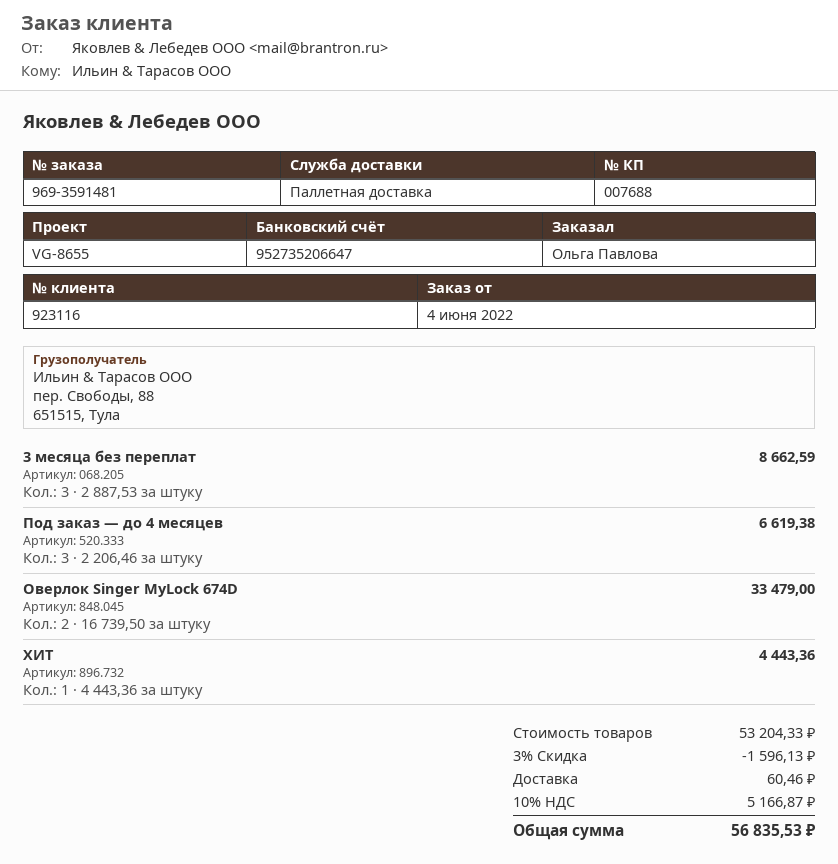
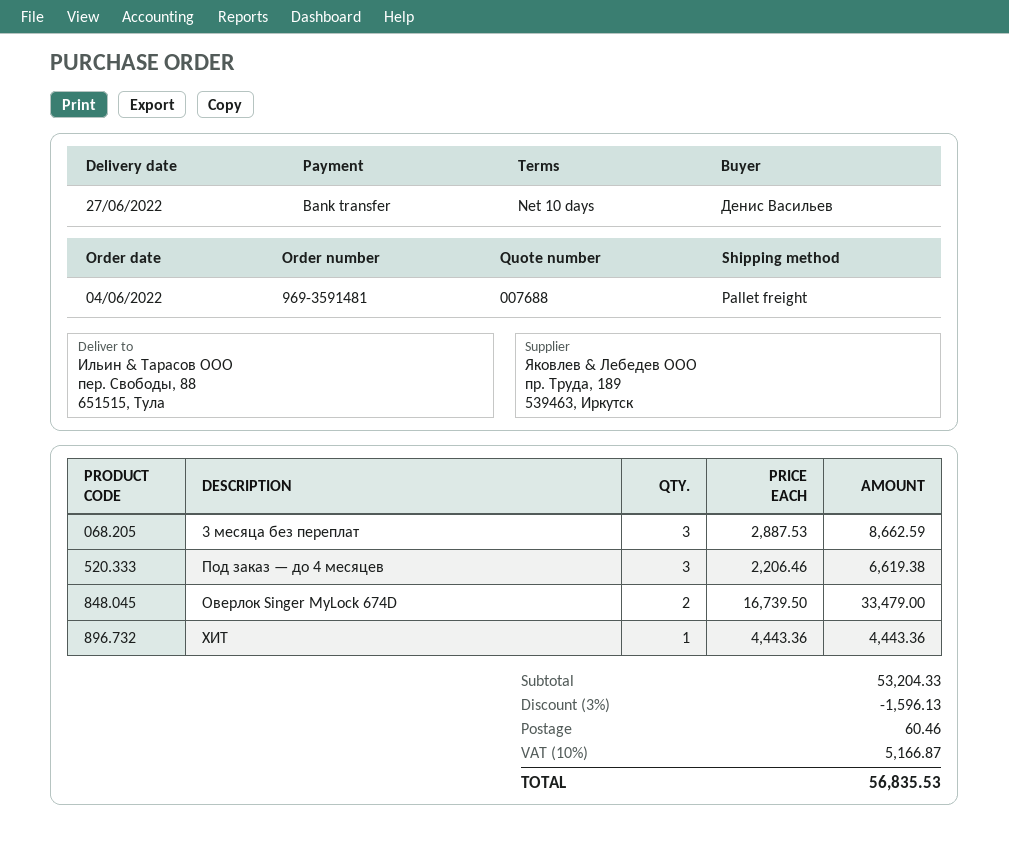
ordered by: Ольга Павлова -> Денис Васильев

